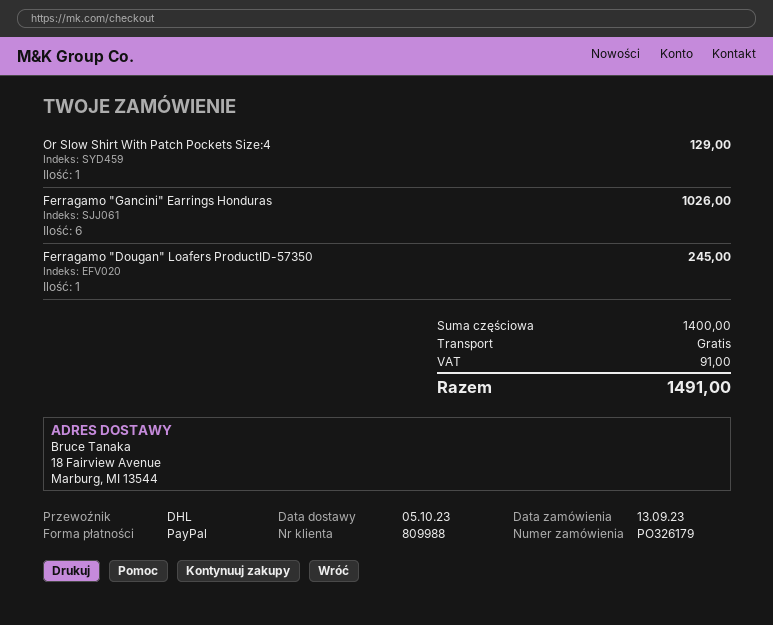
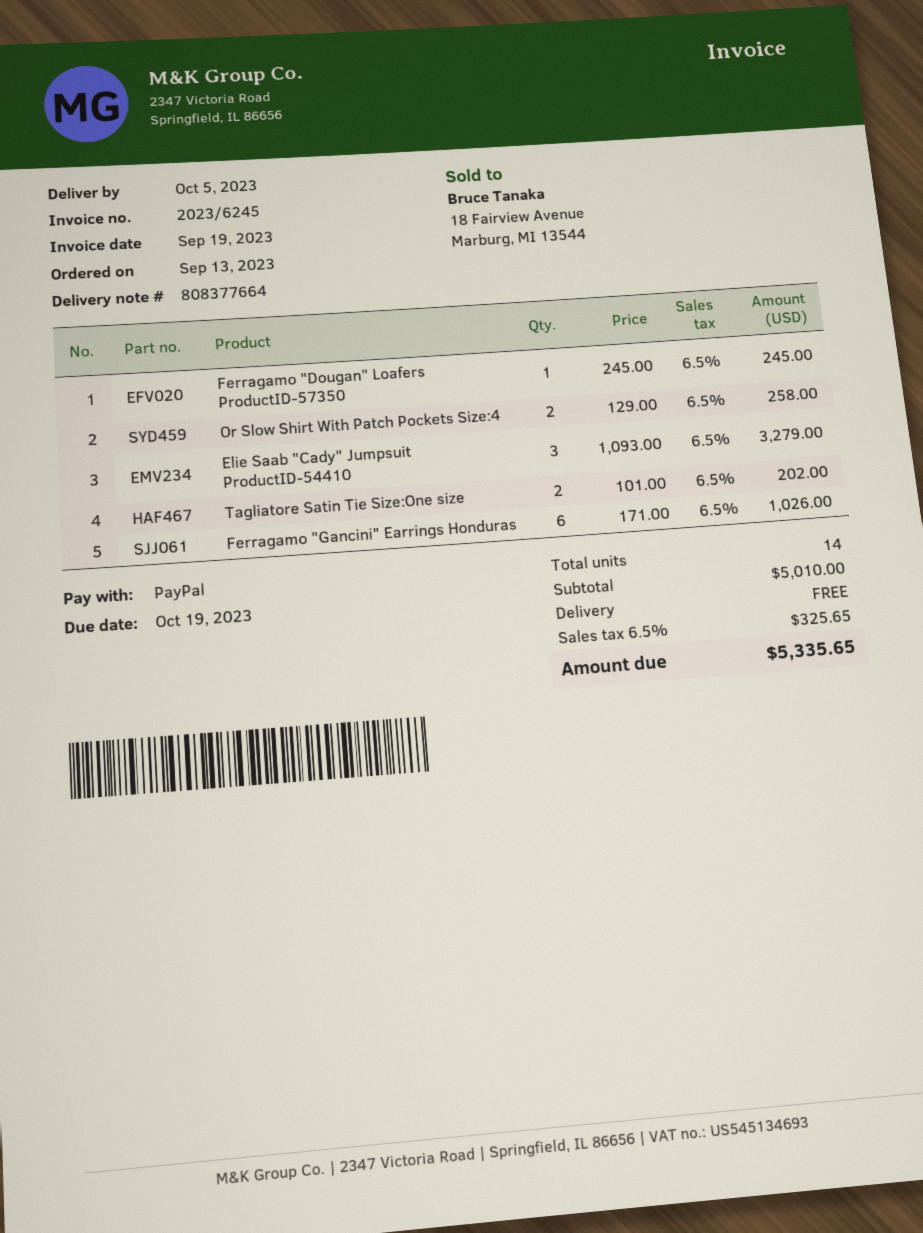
Or Slow Shirt With Patch Pockets Size:4: 1 for 129.00 -> 2 for 258.00
Elie Saab "Cady" Jumpsuit ProductID-54410: none -> 3 for 3279.00
Tagliatore Satin Tie Size:One size: none -> 2 for 202.00
subtotal: 1400.00 -> 5010.00
tax: 91.00 -> 325.65
total: 1491.00 -> 5335.65

